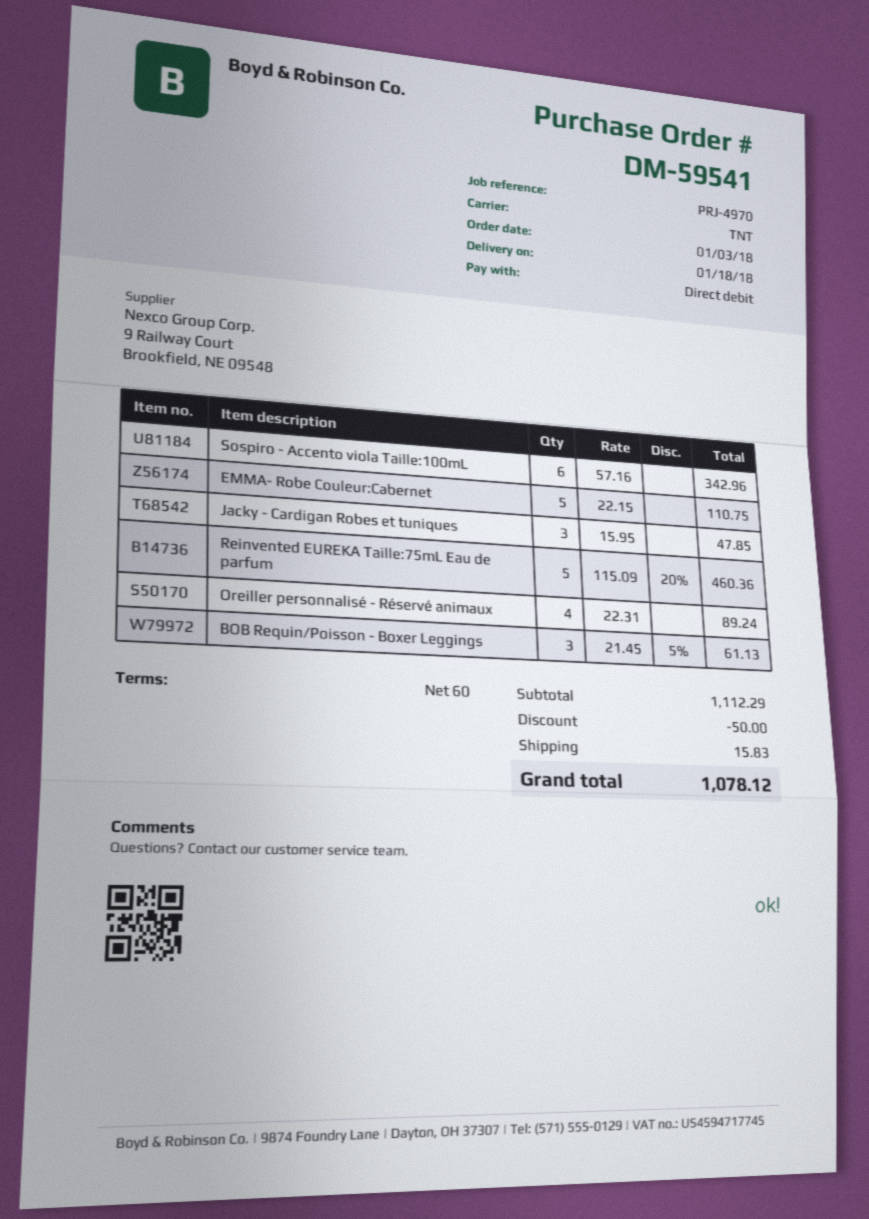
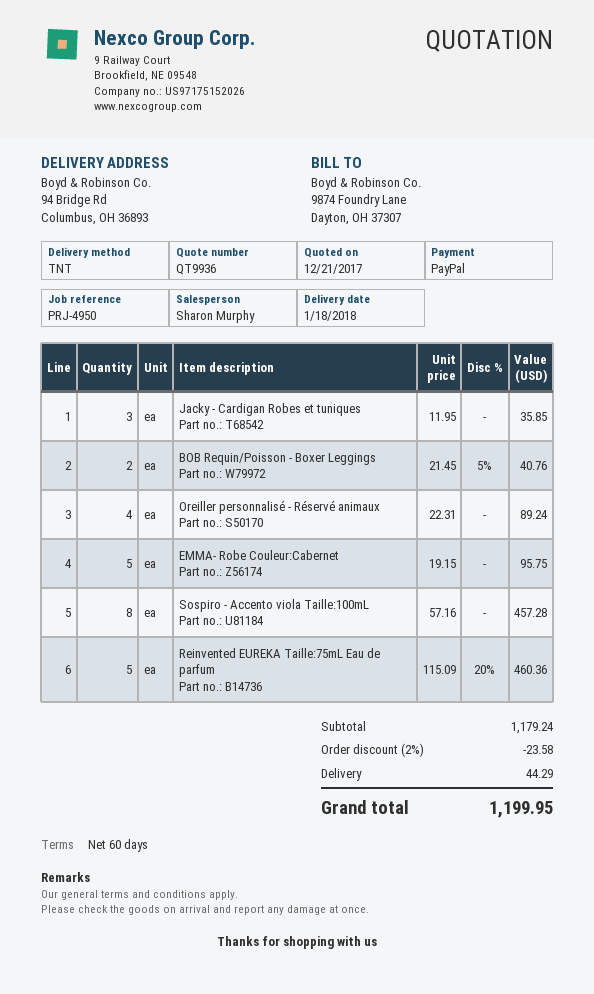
reference: PRJ-4970 -> PRJ-4950
payment method: direct debit -> PayPal
Sospiro - Accento viola Taille:100mL: 6 x 57.16 = 342.96 -> 8 x 57.16 = 457.28
EMMA- Robe Couleur:Cabernet: 5 x 22.15 = 110.75 -> 5 x 19.15 = 95.75
Jacky - Cardigan Robes et tuniques: 3 x 15.95 = 47.85 -> 3 x 11.95 = 35.85
BOB Requin/Poisson - Boxer Leggings: 3 x 21.45 - 5% = 61.13 -> 2 x 21.45 - 5% = 40.76
subtotal: 1112.29 -> 1179.24
discount: 50.00 -> 23.58
shipping: 15.83 -> 44.29
total: 1078.12 -> 1199.95

